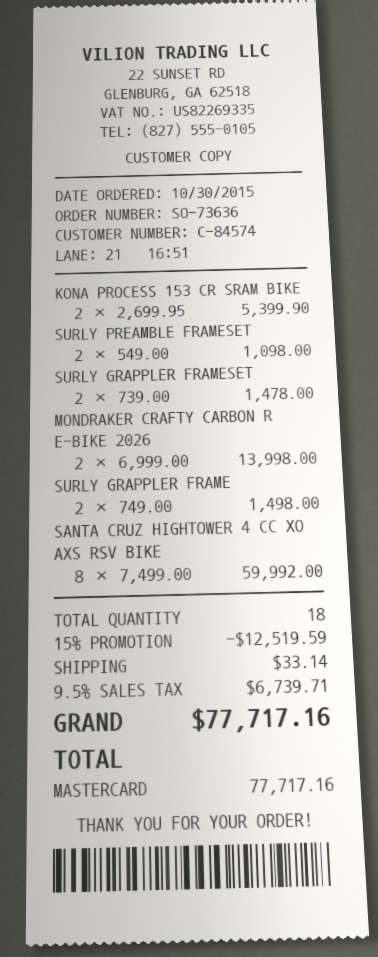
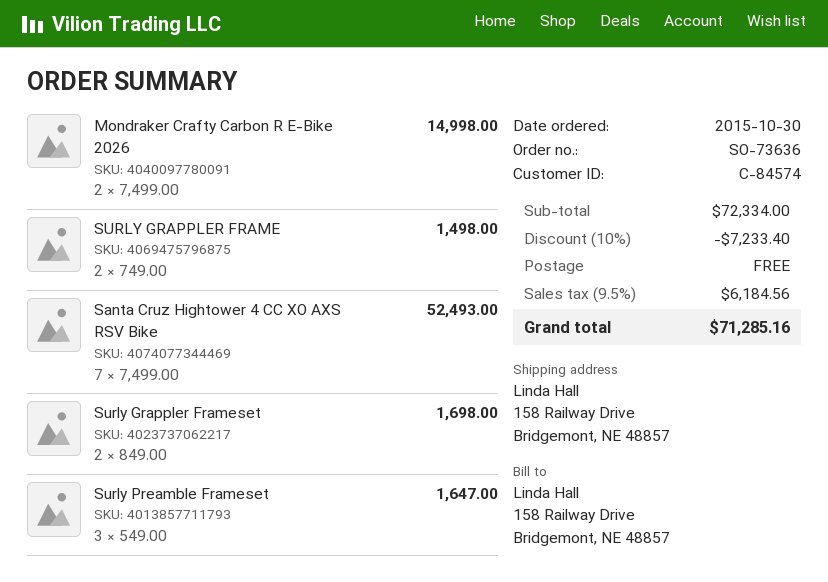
KONA PROCESS 153 CR SRAM BIKE: 2 x 2699.95 = 5399.90 -> none
SURLY PREAMBLE FRAMESET: 2 x 549.00 = 1098.00 -> 3 x 549.00 = 1647.00
SURLY GRAPPLER FRAMESET: 2 x 739.00 = 1478.00 -> 2 x 849.00 = 1698.00
MONDRAKER CRAFTY CARBON R E-BIKE 2026: 2 x 6999.00 = 13998.00 -> 2 x 7499.00 = 14998.00
SANTA CRUZ HIGHTOWER 4 CC XO AXS RSV BIKE: 8 x 7499.00 = 59992.00 -> 7 x 7499.00 = 52493.00
discount: 15% = 12519.59 -> 10% = 7233.40
shipping: 33.14 -> 0.00
tax: 9.5% = 6739.71 -> 9.5% = 6184.56
total: 77717.16 -> 71285.16

